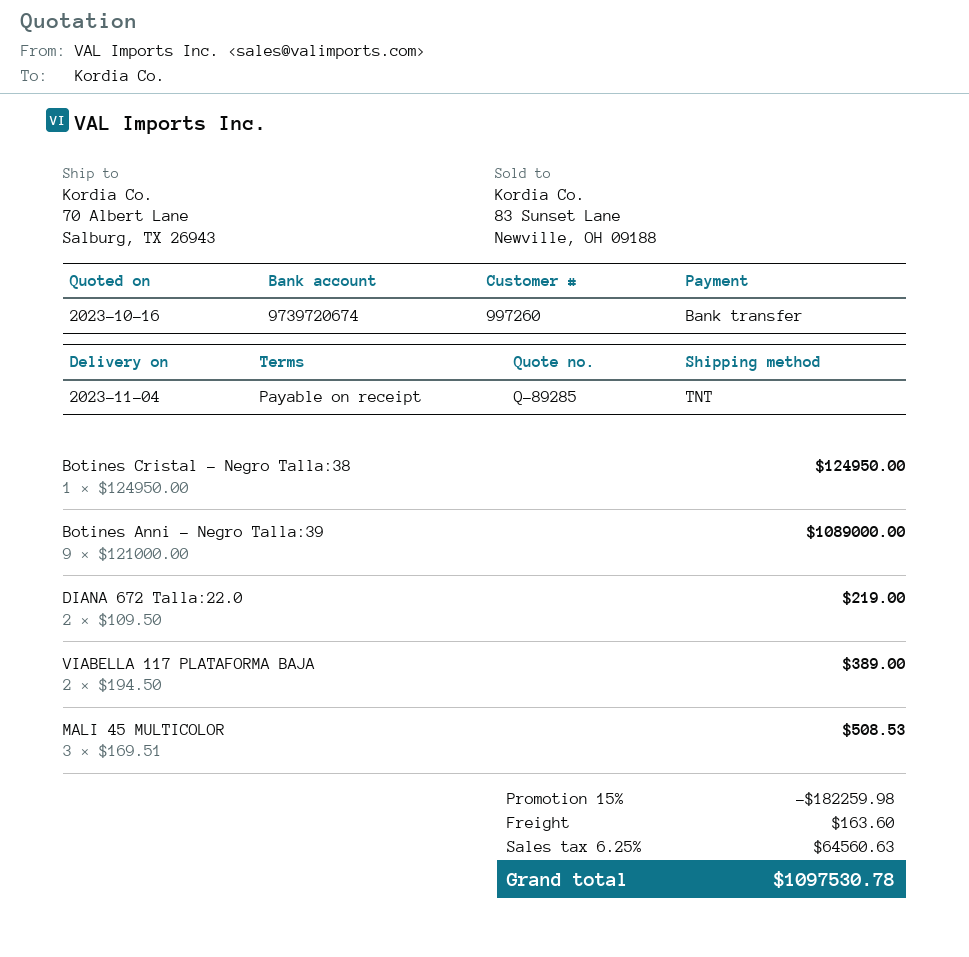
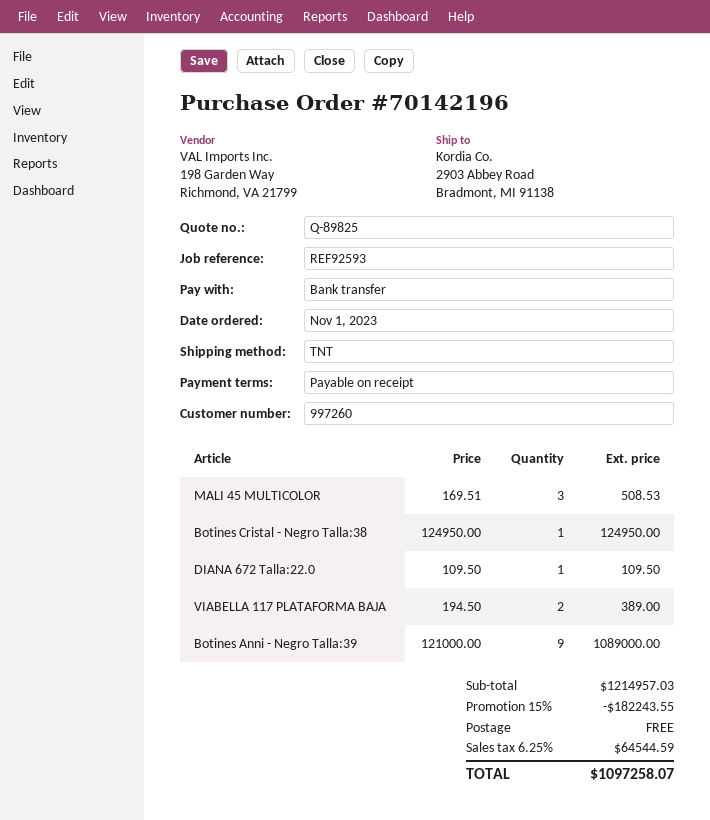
quote number: Q-89285 -> Q-89825
ship to: 70 Albert Lane, Salburg, TX 26943 -> 2903 Abbey Road, Bradmont, MI 91138
DIANA 672 Talla:22.0: 2 x 109.50 = 219.00 -> 1 x 109.50 = 109.50
discount: 15% = 182259.98 -> 15% = 182243.55
shipping: 163.60 -> 0.00
tax: 6.25% = 64560.63 -> 6.25% = 64544.59
total: 1097530.78 -> 1097258.07

